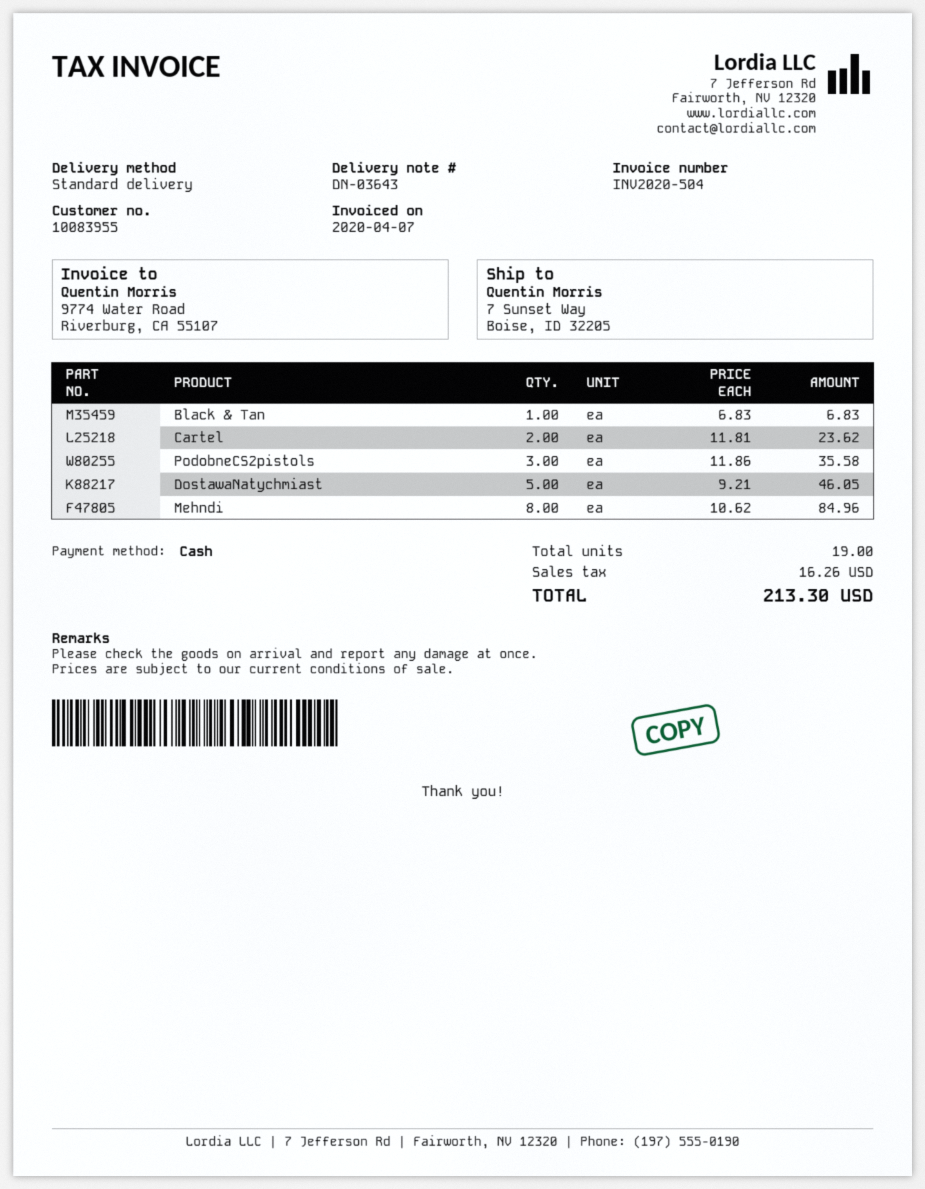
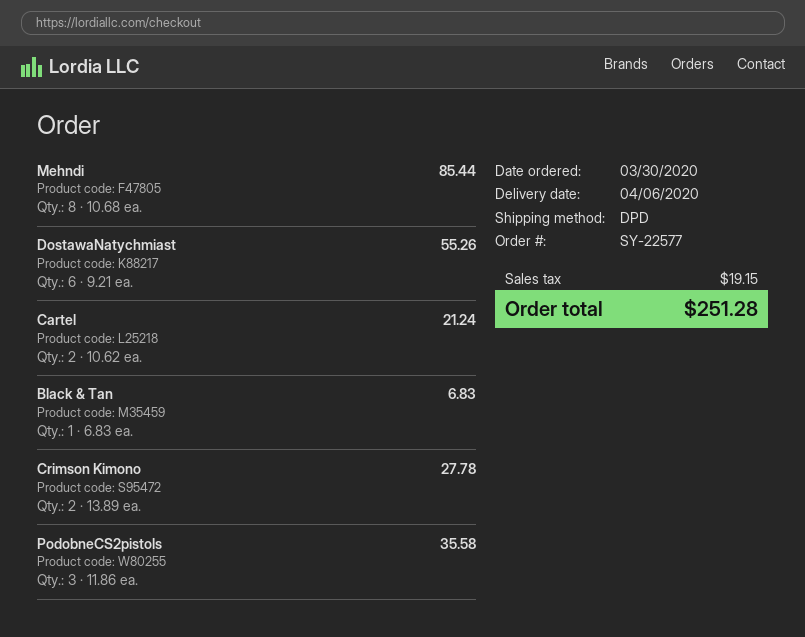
shipping method: standard -> DPD
Cartel: 2 x 11.81 = 23.62 -> 2 x 10.62 = 21.24
DostawaNatychmiast: 5 x 9.21 = 46.05 -> 6 x 9.21 = 55.26
Mehndi: 8 x 10.62 = 84.96 -> 8 x 10.68 = 85.44
Crimson Kimono: none -> 2 x 13.89 = 27.78
tax: 16.26 -> 19.15
total: 213.30 -> 251.28

